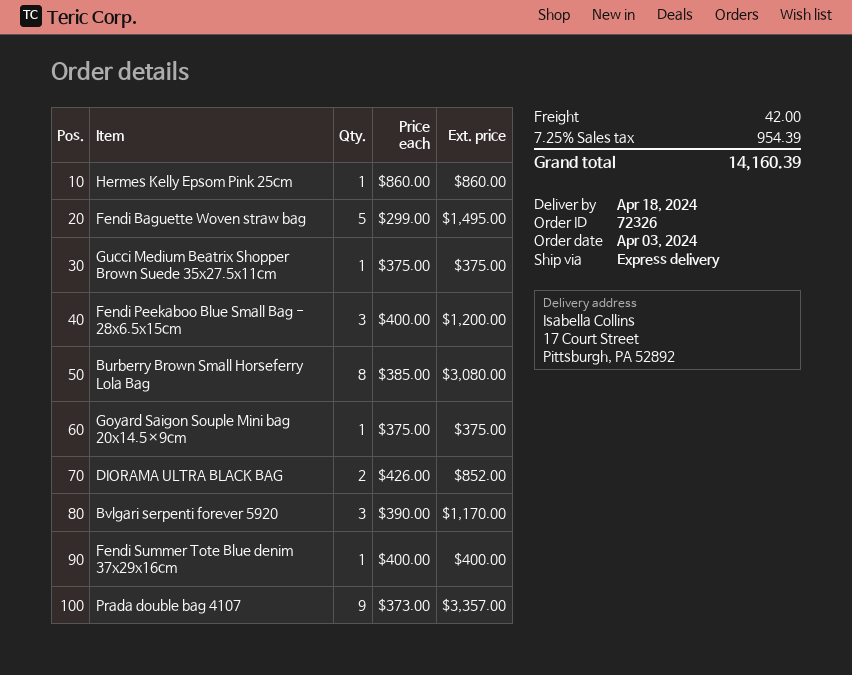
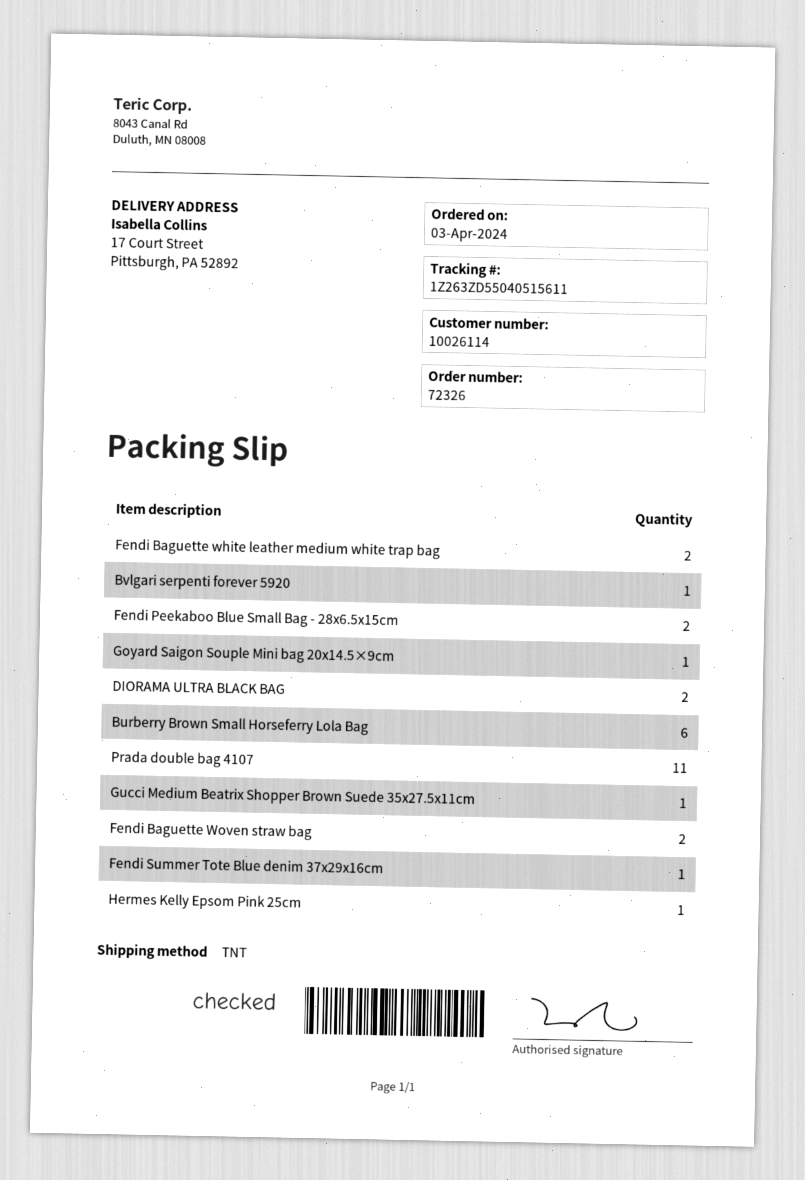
shipping method: express -> TNT
Fendi Baguette Woven straw bag: 5 -> 2
Fendi Peekaboo Blue Small Bag - 28x6.5x15cm: 3 -> 2
Burberry Brown Small Horseferry Lola Bag: 8 -> 6
Bvlgari serpenti forever 5920: 3 -> 1
Prada double bag 4107: 9 -> 11
Fendi Baguette white leather medium white trap bag: none -> 2

